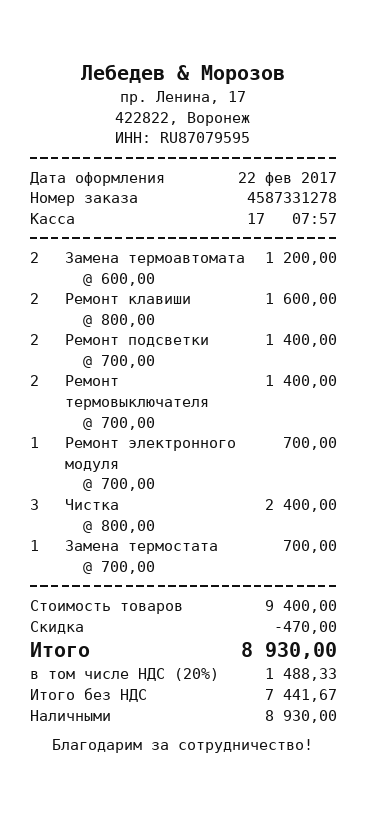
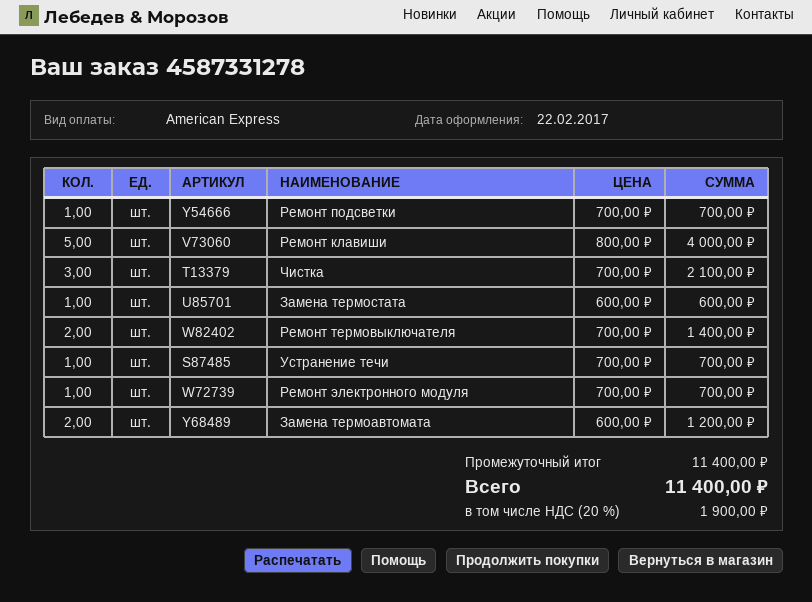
payment method: cash -> American Express
Ремонт клавиши: 2 x 800.00 = 1600.00 -> 5 x 800.00 = 4000.00
Ремонт подсветки: 2 x 700.00 = 1400.00 -> 1 x 700.00 = 700.00
Чистка: 3 x 800.00 = 2400.00 -> 3 x 700.00 = 2100.00
Замена термостата: 1 x 700.00 = 700.00 -> 1 x 600.00 = 600.00
Устранение течи: none -> 1 x 700.00 = 700.00
subtotal: 9400.00 -> 11400.00
discount: 470.00 -> none
tax: 20% = 1488.33 -> 20% = 1900.00
total: 8930.00 -> 11400.00

